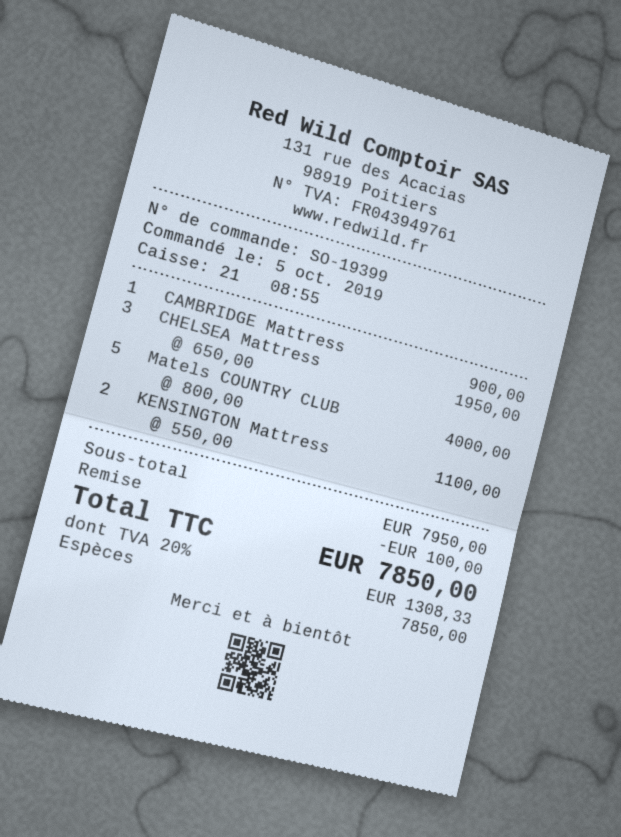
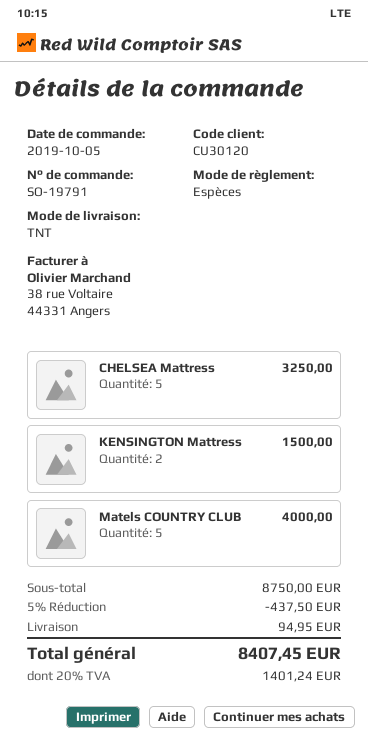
order number: SO-19399 -> SO-19791
CAMBRIDGE Mattress: 1 for 900.00 -> none
CHELSEA Mattress: 3 for 1950.00 -> 5 for 3250.00
KENSINGTON Mattress: 2 for 1100.00 -> 2 for 1500.00
subtotal: 7950.00 -> 8750.00
discount: 100.00 -> 437.50
shipping: none -> 94.95
tax: 20% = 1308.33 -> 20% = 1401.24
total: 7850.00 -> 8407.45

